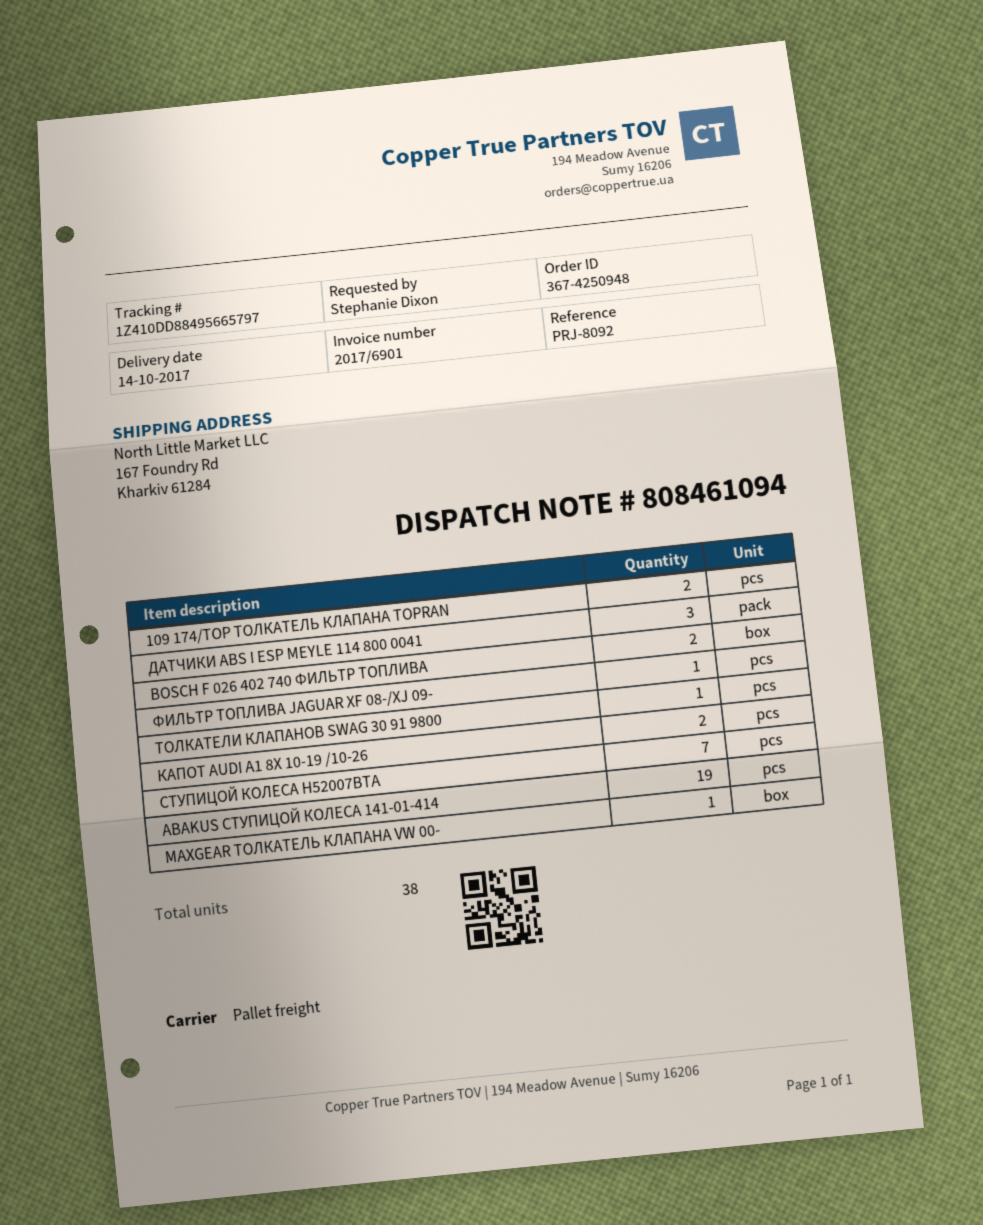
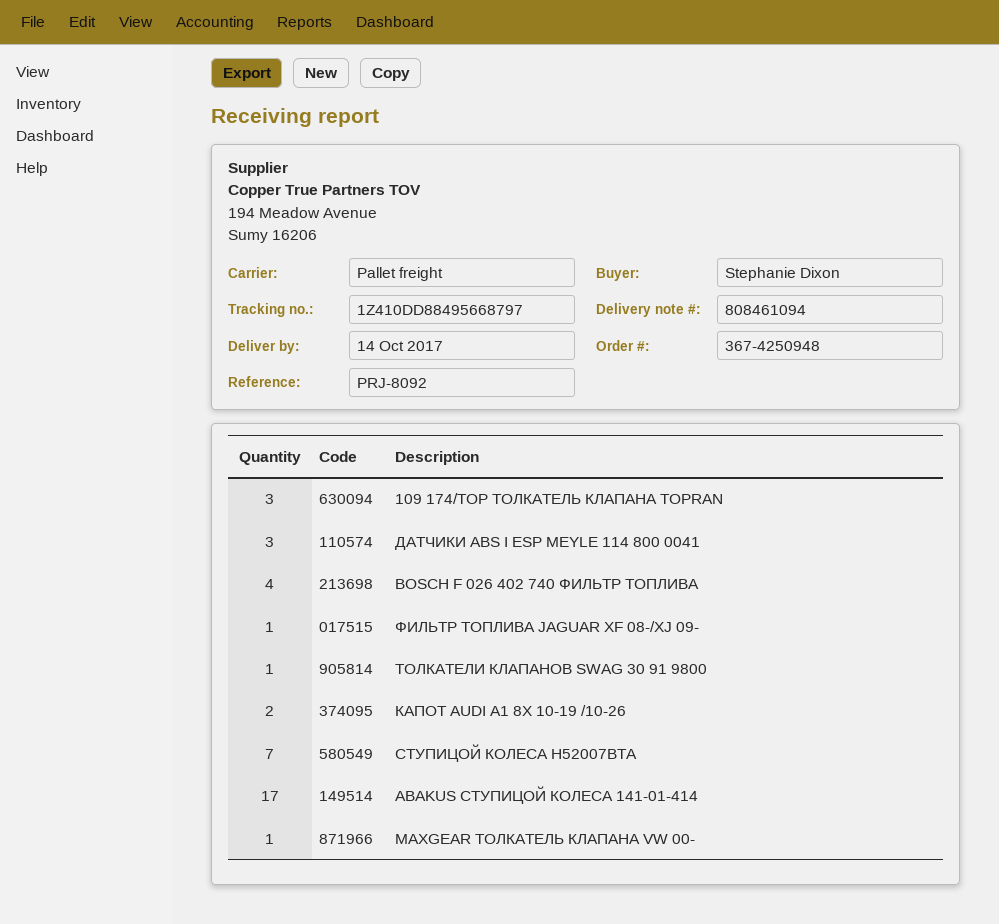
tracking number: 1Z410DD88495665797 -> 1Z410DD88495668797
109 174/TOP ТОЛКАТЕЛЬ КЛАПАНА TOPRAN: 2 -> 3
BOSCH F 026 402 740 ФИЛЬТР ТОПЛИВА: 2 -> 4
ABAKUS СТУПИЦОЙ КОЛЕСА 141-01-414: 19 -> 17

